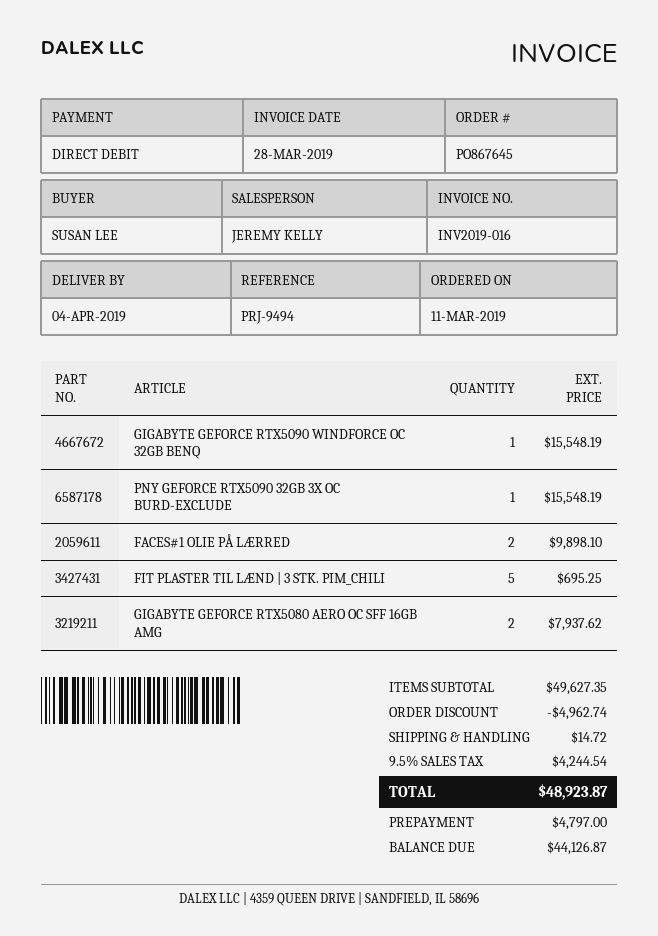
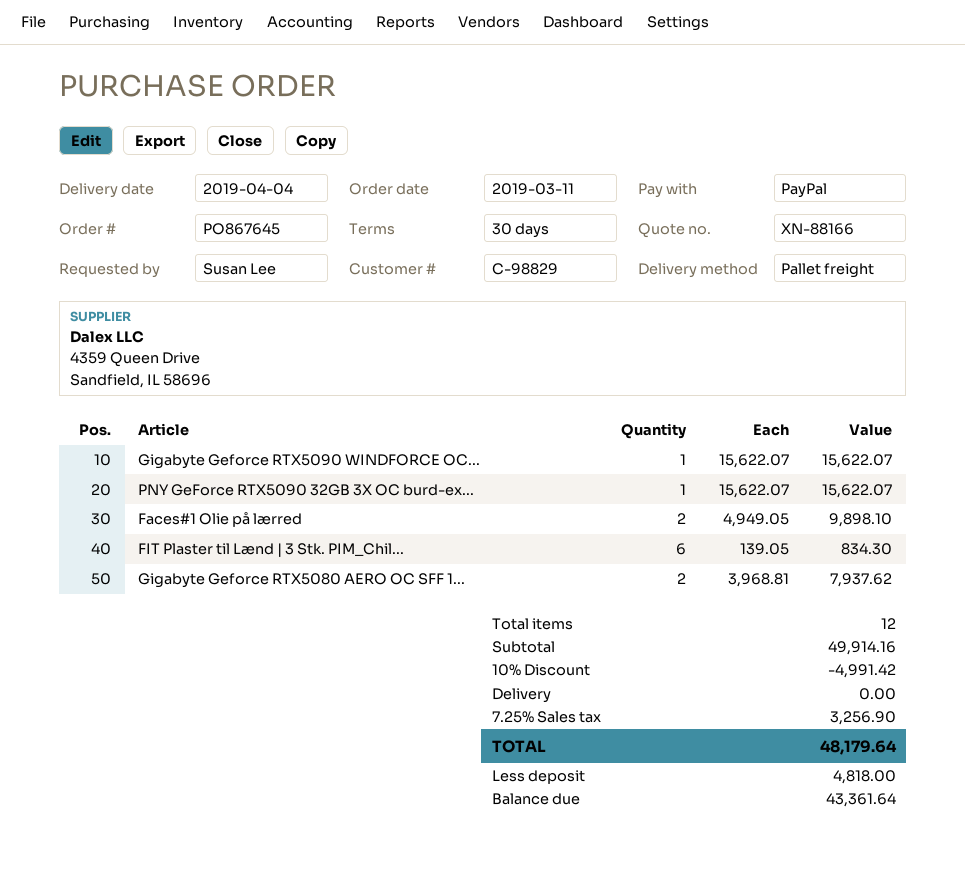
payment method: direct debit -> PayPal
GIGABYTE GEFORCE RTX5090 WINDFORCE OC 32GB BENQ: 1 for 15548.19 -> 1 for 15622.07
PNY GEFORCE RTX5090 32GB 3X OC BURD-EXCLUDE: 1 for 15548.19 -> 1 for 15622.07
FIT PLASTER TIL LÆND | 3 STK. PIM_CHILI: 5 for 695.25 -> 6 for 834.30
subtotal: 49627.35 -> 49914.16
discount: 4962.74 -> 4991.42
shipping: 14.72 -> 0.00
tax: 9.5% = 4244.54 -> 7.25% = 3256.90
total: 48923.87 -> 48179.64
deposit: 4797.00 -> 4818.00
balance: 44126.87 -> 43361.64

